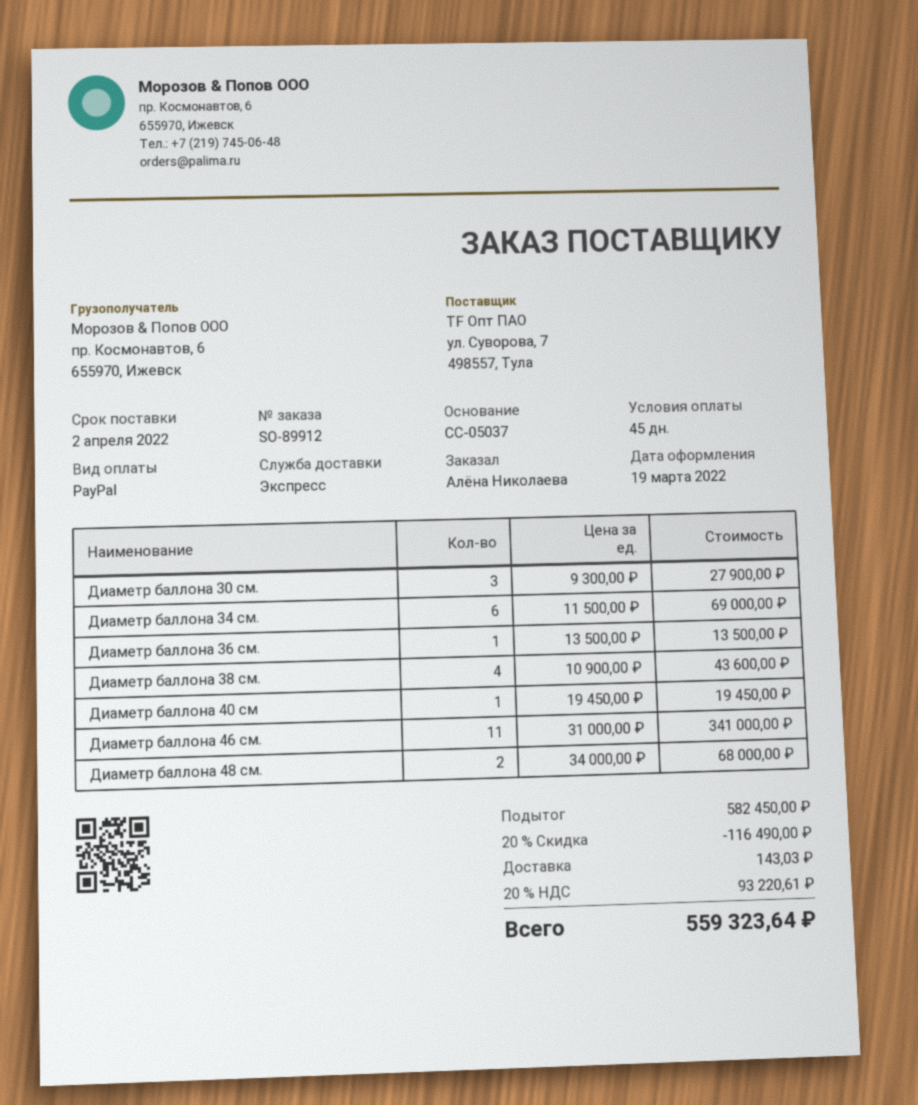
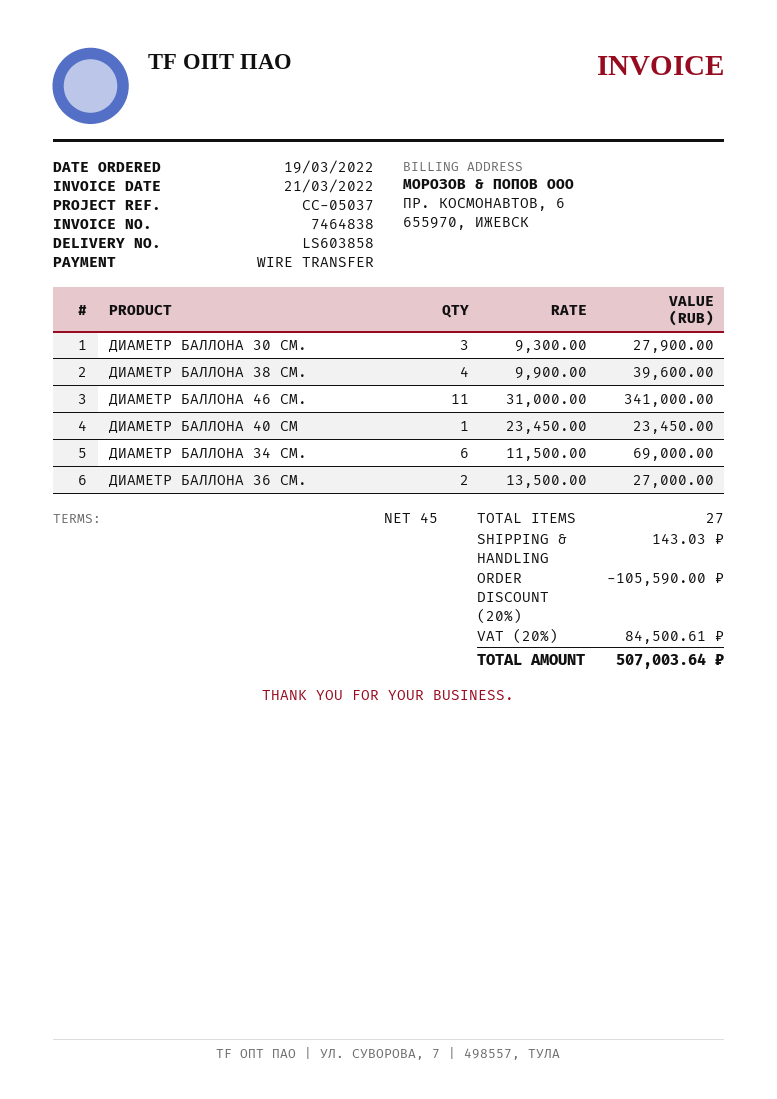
payment method: PayPal -> bank transfer
Диаметр баллона 36 см.: 1 x 13500.00 = 13500.00 -> 2 x 13500.00 = 27000.00
Диаметр баллона 38 см.: 4 x 10900.00 = 43600.00 -> 4 x 9900.00 = 39600.00
Диаметр баллона 40 см: 1 x 19450.00 = 19450.00 -> 1 x 23450.00 = 23450.00
Диаметр баллона 48 см.: 2 x 34000.00 = 68000.00 -> none
discount: 20% = 116490.00 -> 20% = 105590.00
tax: 20% = 93220.61 -> 20% = 84500.61
total: 559323.64 -> 507003.64

